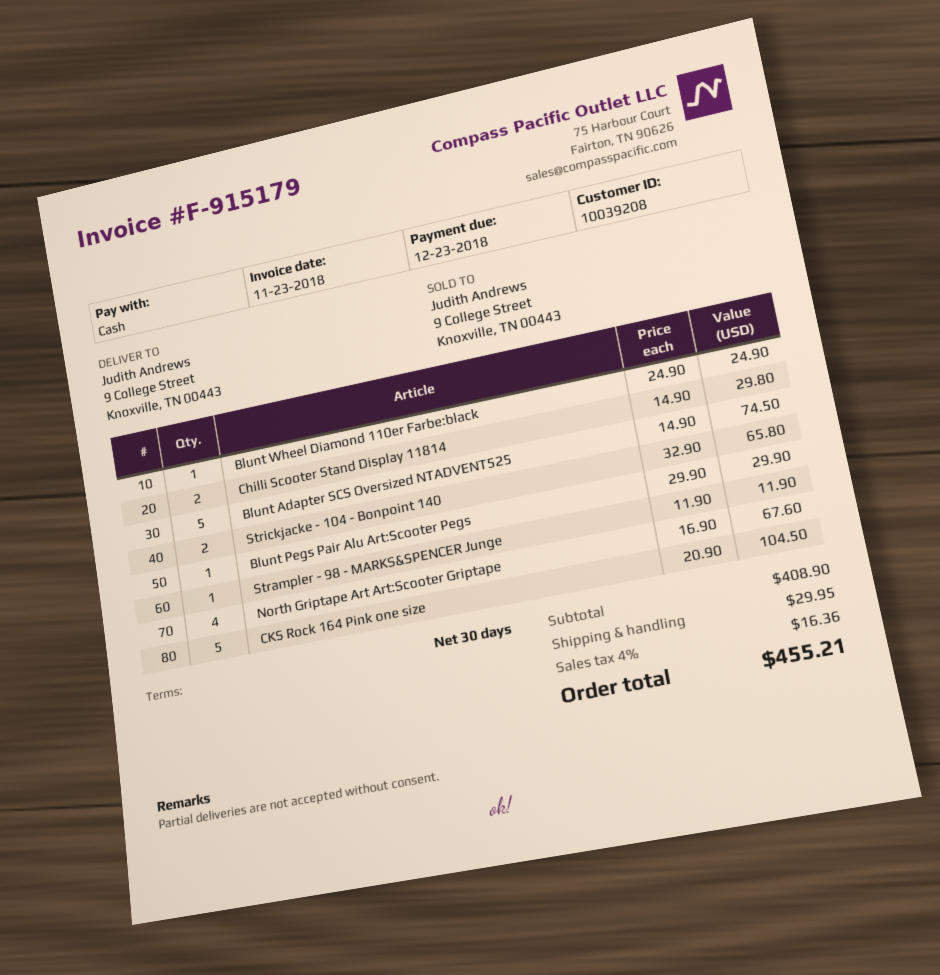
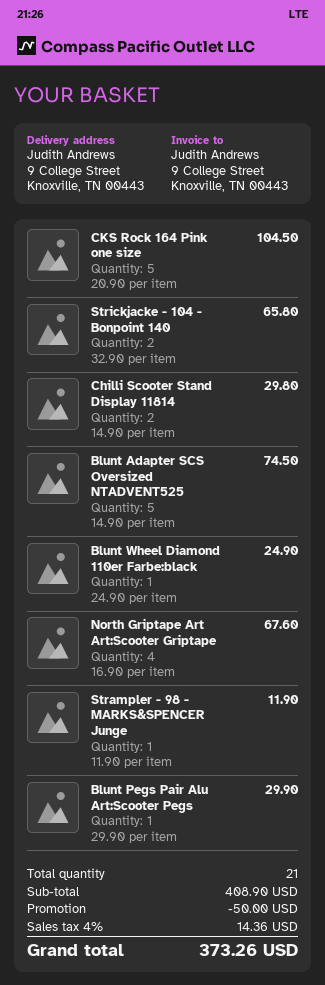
discount: none -> 50.00
shipping: 29.95 -> none
tax: 4% = 16.36 -> 4% = 14.36
total: 455.21 -> 373.26

